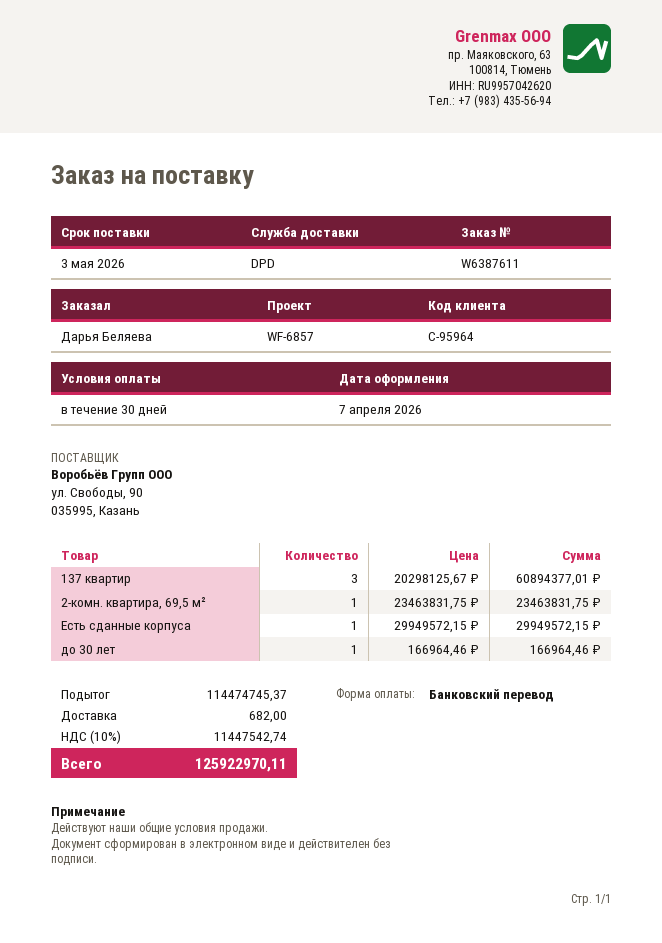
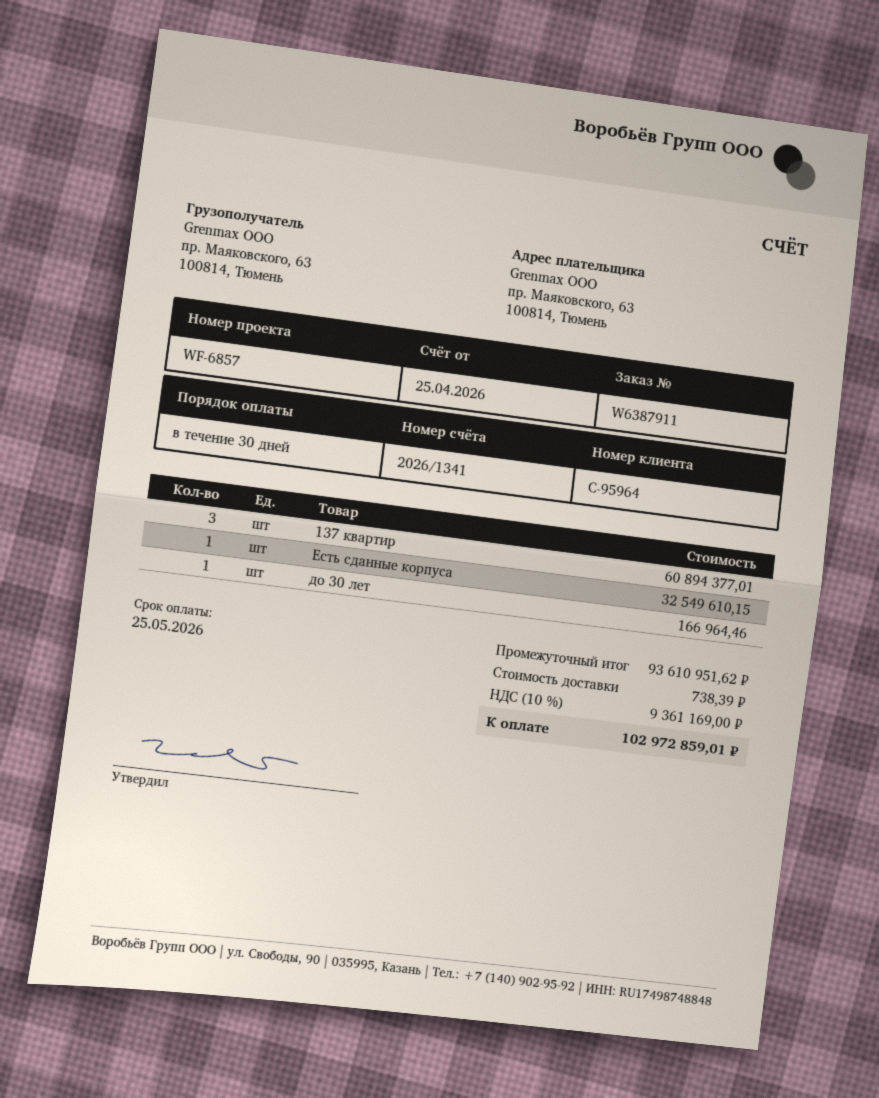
order number: W6387611 -> W6387911
2-комн. квартира, 69,5 м²: 1 for 23463831.75 -> none
Есть сданные корпуса: 1 for 29949572.15 -> 1 for 32549610.15
subtotal: 114474745.37 -> 93610951.62
shipping: 682.00 -> 738.39
tax: 10% = 11447542.74 -> 10% = 9361169.00
total: 125922970.11 -> 102972859.01

